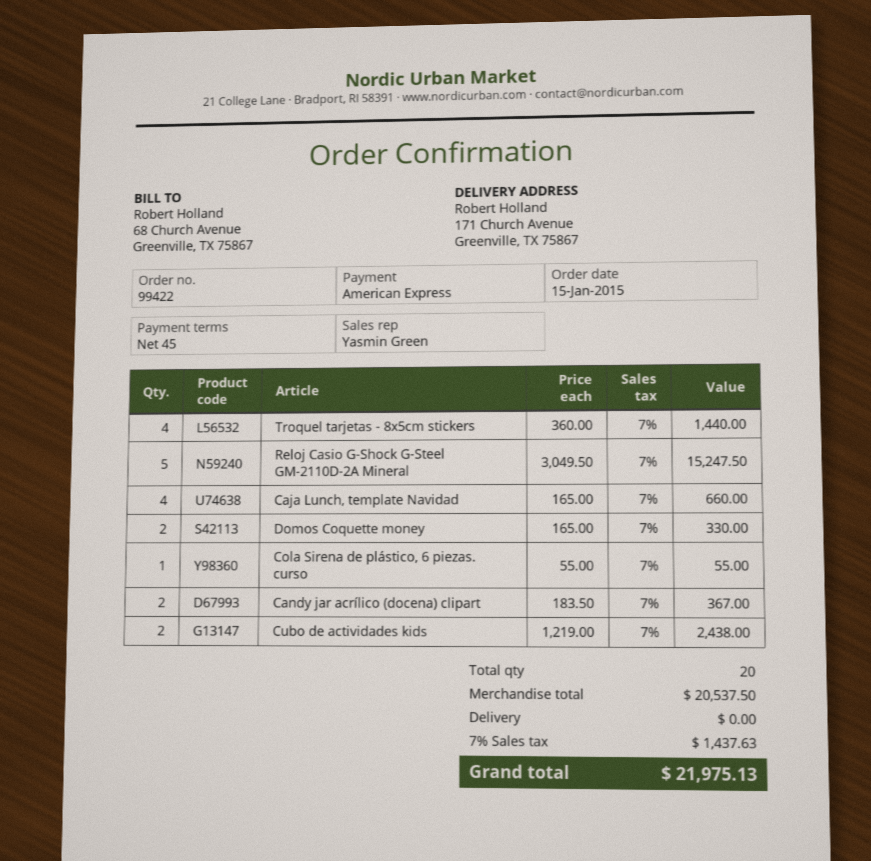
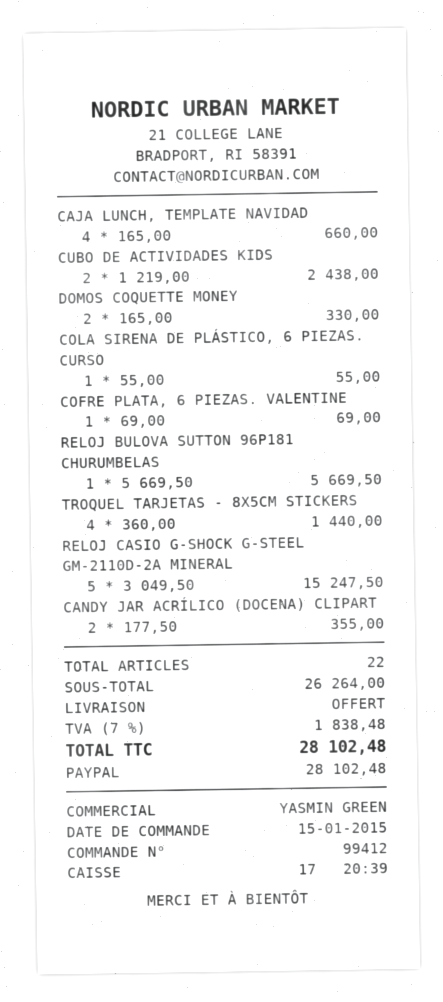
order number: 99422 -> 99412
payment method: American Express -> PayPal
Candy jar acrílico (docena) clipart: 2 x 183.50 = 367.00 -> 2 x 177.50 = 355.00
COFRE PLATA, 6 PIEZAS. VALENTINE: none -> 1 x 69.00 = 69.00
RELOJ BULOVA SUTTON 96P181 CHURUMBELAS: none -> 1 x 5669.50 = 5669.50
total quantity: 20 -> 22
subtotal: 20537.50 -> 26264.00
tax: 7% = 1437.63 -> 7% = 1838.48
total: 21975.13 -> 28102.48

